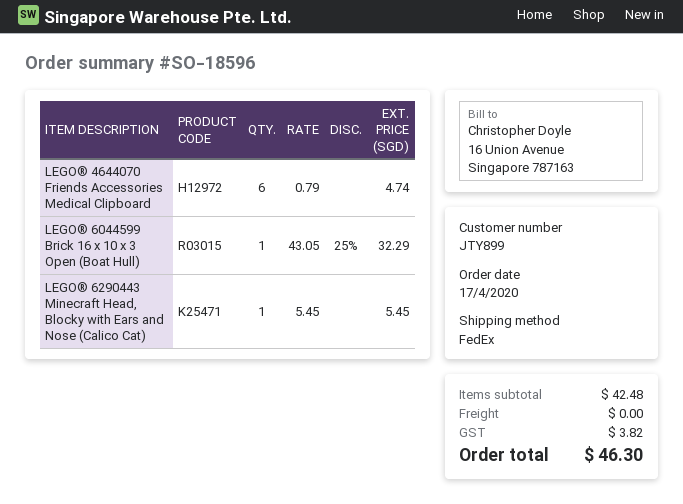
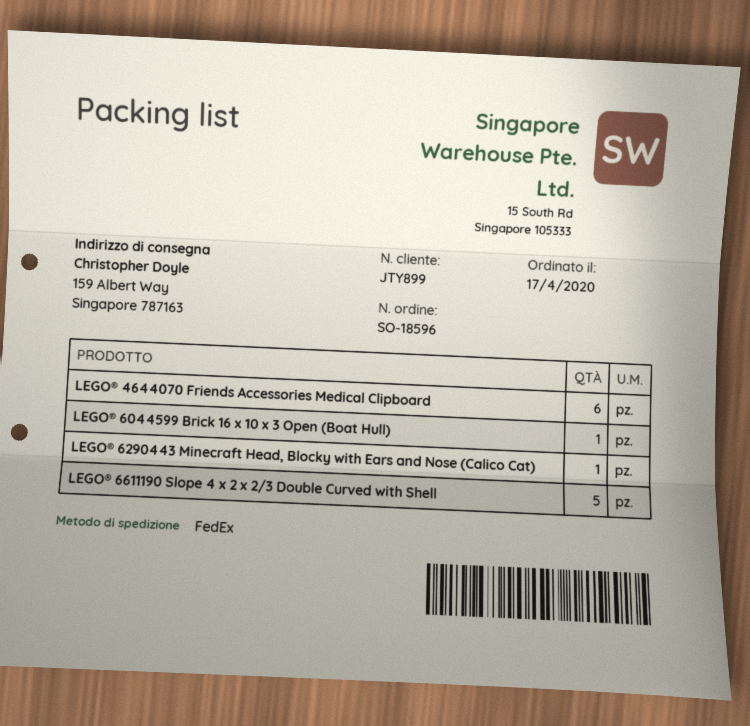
LEGO® 6611190 Slope 4 x 2 x 2/3 Double Curved with Shell: none -> 5

